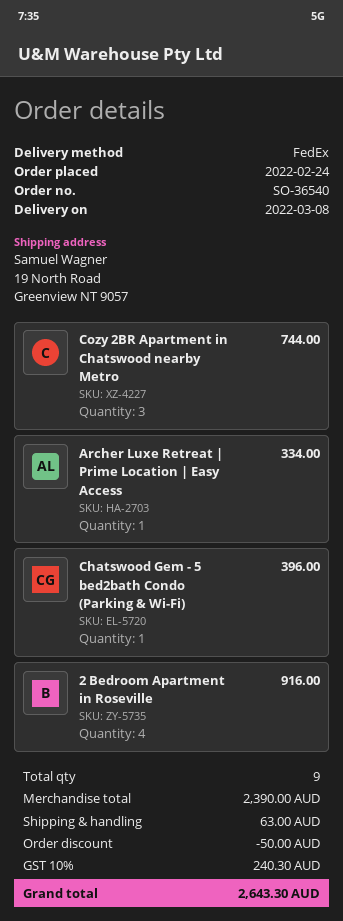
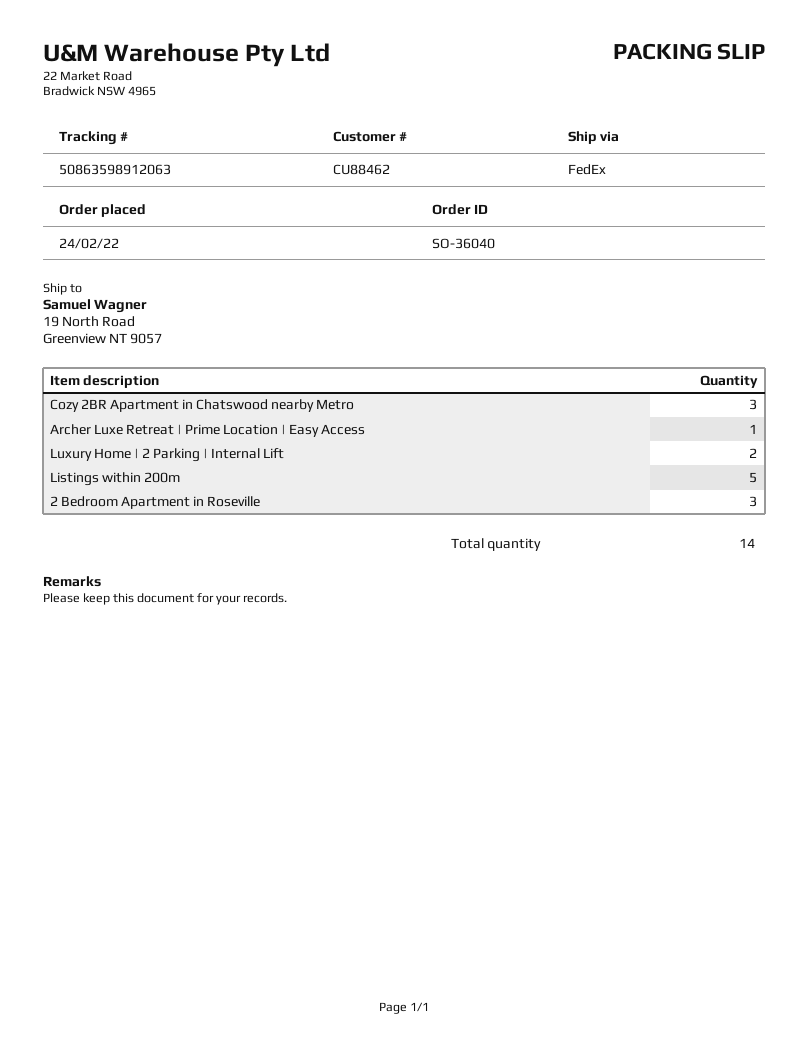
order number: SO-36540 -> SO-36040
Chatswood Gem - 5 bed2bath Condo (Parking & Wi-Fi): 1 -> none
2 Bedroom Apartment in Roseville: 4 -> 3
Luxury Home | 2 Parking | Internal Lift: none -> 2
Listings within 200m: none -> 5
total quantity: 9 -> 14

